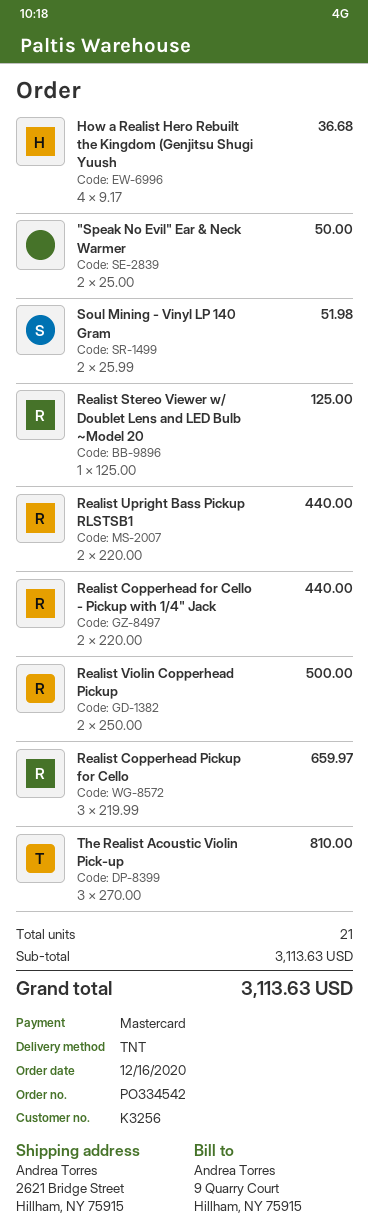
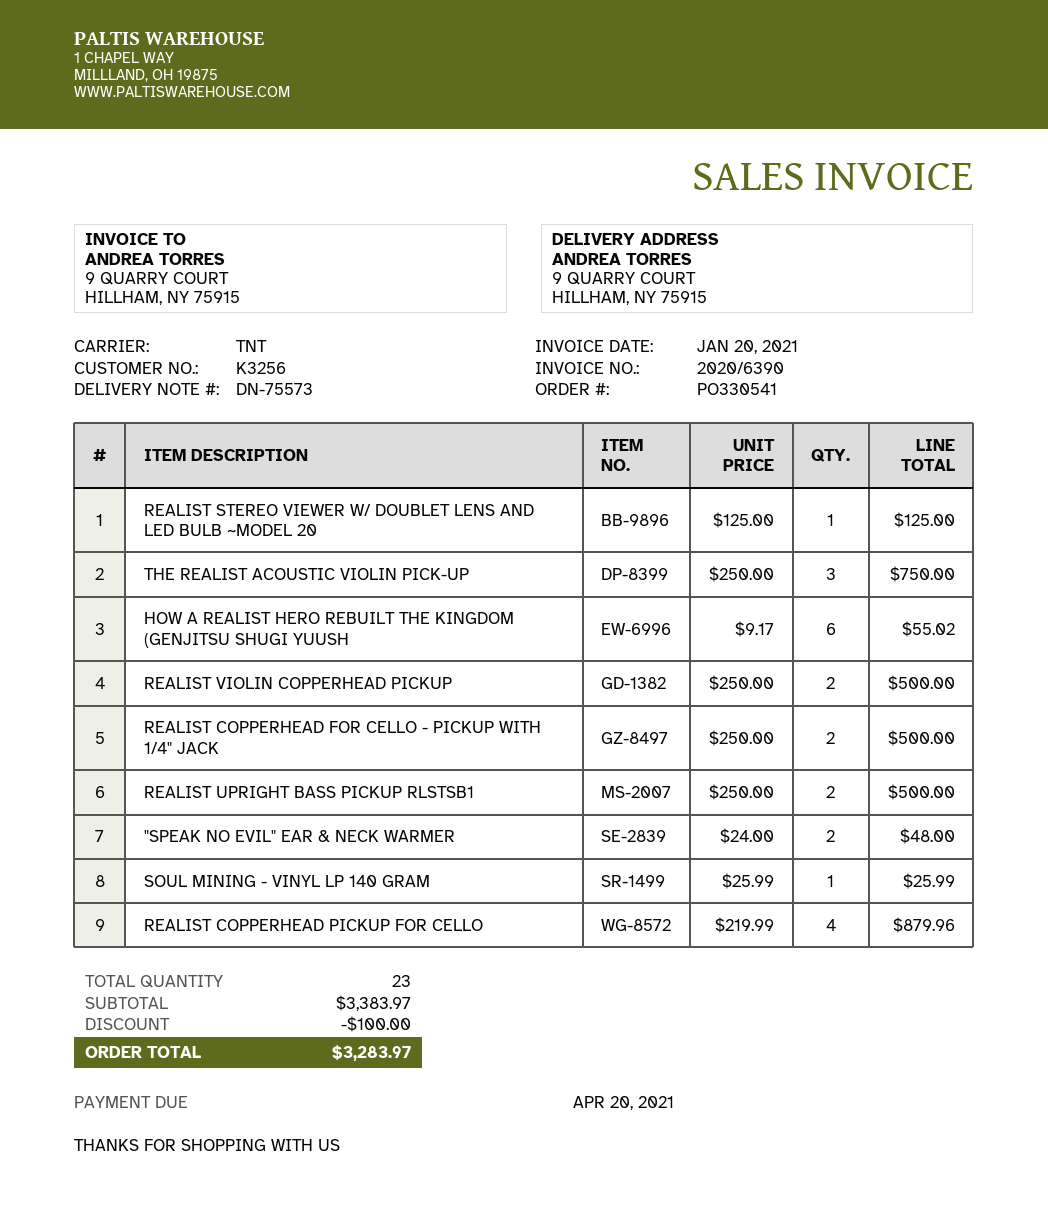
order number: PO334542 -> PO330541
ship to: 2621 Bridge Street, Hillham, NY 75915 -> 9 QUARRY COURT, HILLHAM, NY 75915
How a Realist Hero Rebuilt the Kingdom (Genjitsu Shugi Yuush: 4 x 9.17 = 36.68 -> 6 x 9.17 = 55.02
"Speak No Evil" Ear & Neck Warmer: 2 x 25.00 = 50.00 -> 2 x 24.00 = 48.00
Soul Mining - Vinyl LP 140 Gram: 2 x 25.99 = 51.98 -> 1 x 25.99 = 25.99
Realist Upright Bass Pickup RLSTSB1: 2 x 220.00 = 440.00 -> 2 x 250.00 = 500.00
Realist Copperhead for Cello - Pickup with 1/4" Jack: 2 x 220.00 = 440.00 -> 2 x 250.00 = 500.00
Realist Copperhead Pickup for Cello: 3 x 219.99 = 659.97 -> 4 x 219.99 = 879.96
The Realist Acoustic Violin Pick-up: 3 x 270.00 = 810.00 -> 3 x 250.00 = 750.00
total quantity: 21 -> 23
subtotal: 3113.63 -> 3383.97
discount: none -> 100.00
total: 3113.63 -> 3283.97

